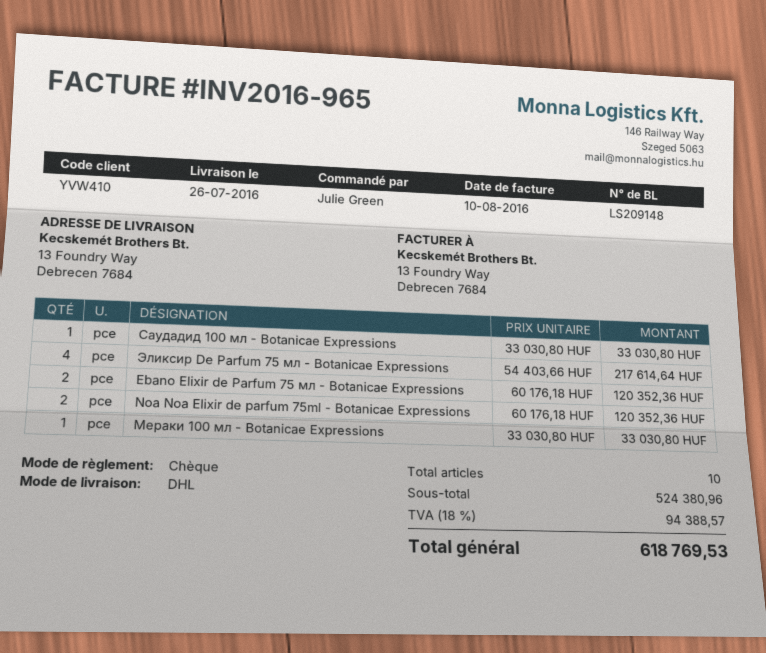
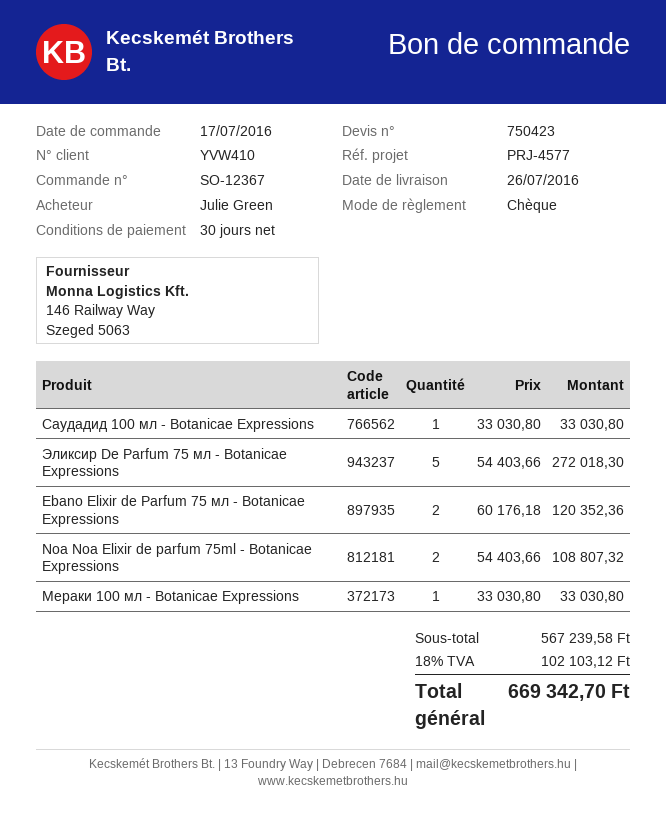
Эликсир De Parfum 75 мл - Botanicae Expressions: 4 x 54403.66 = 217614.64 -> 5 x 54403.66 = 272018.30
Noa Noa Elixir de parfum 75ml - Botanicae Expressions: 2 x 60176.18 = 120352.36 -> 2 x 54403.66 = 108807.32
subtotal: 524380.96 -> 567239.58
tax: 18% = 94388.57 -> 18% = 102103.12
total: 618769.53 -> 669342.70

